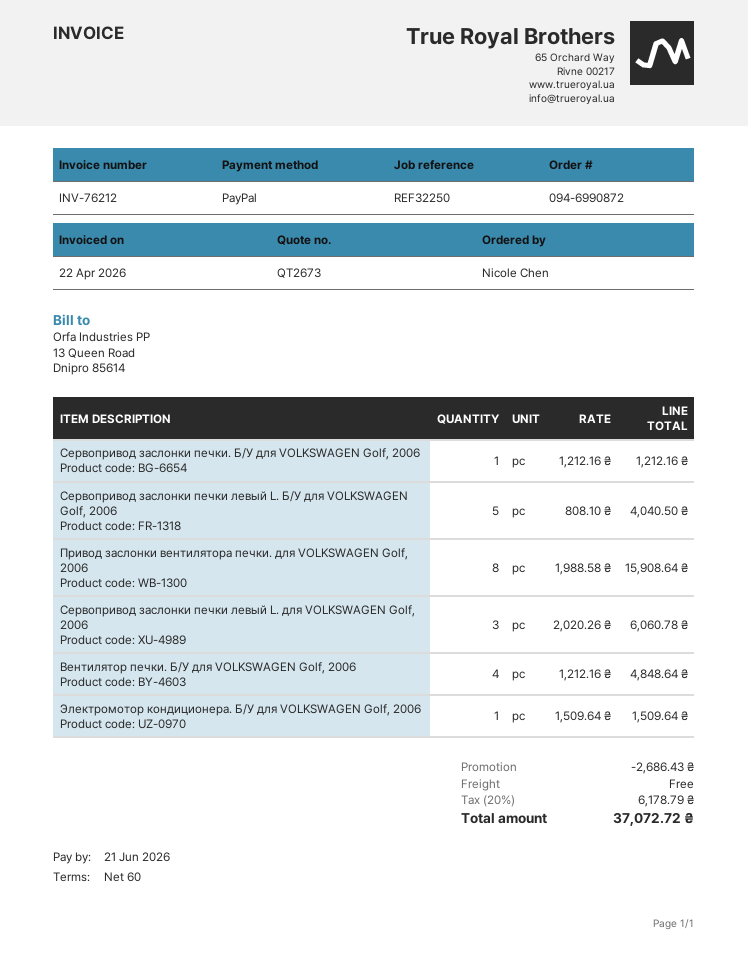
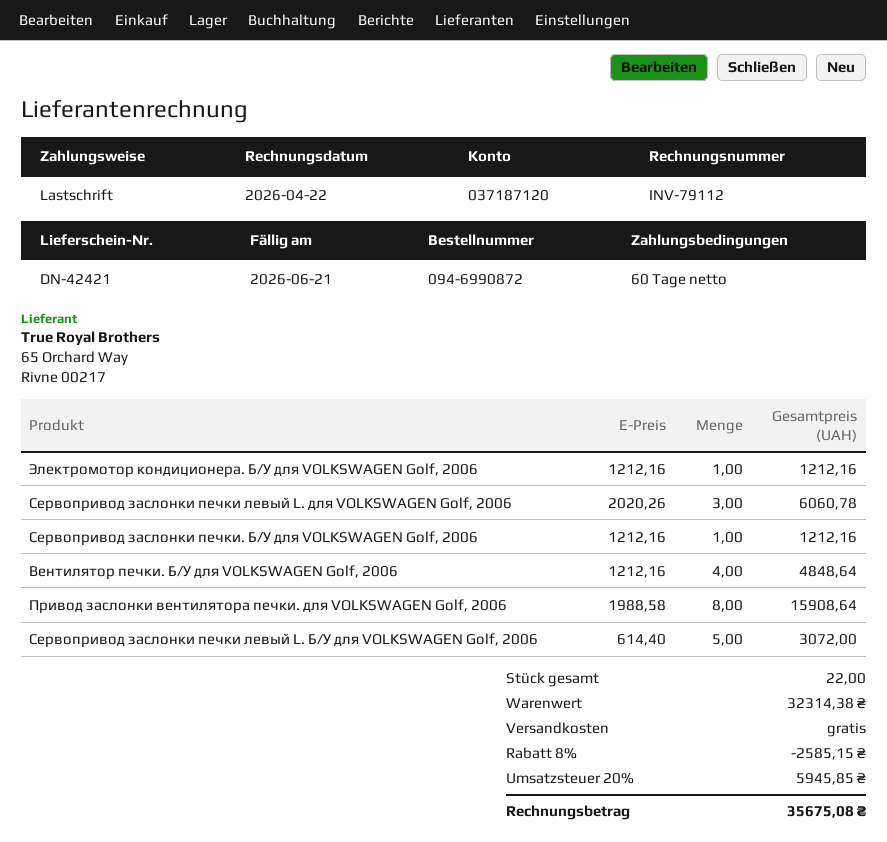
invoice number: INV-76212 -> INV-79112
payment method: PayPal -> direct debit
Сервопривод заслонки печки левый L. Б/У для VOLKSWAGEN Golf, 2006: 5 x 808.10 = 4040.50 -> 5 x 614.40 = 3072.00
Электромотор кондиционера. Б/У для VOLKSWAGEN Golf, 2006: 1 x 1509.64 = 1509.64 -> 1 x 1212.16 = 1212.16
discount: 2686.43 -> 2585.15
tax: 20% = 6178.79 -> 20% = 5945.85
total: 37072.72 -> 35675.08

